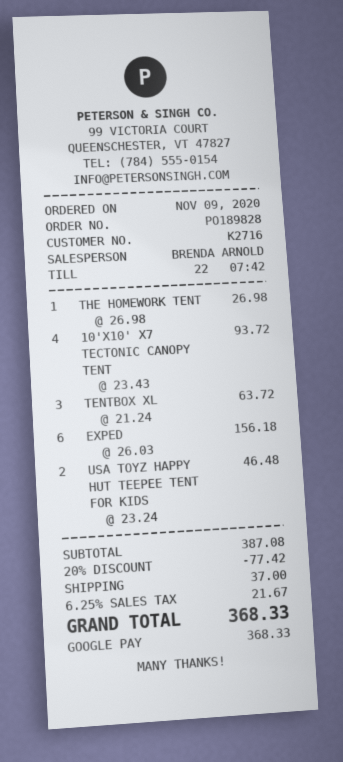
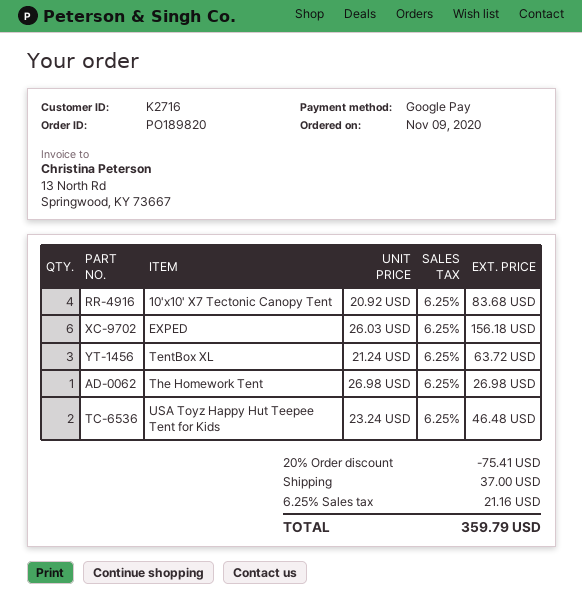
order number: PO189828 -> PO189820
10'X10' X7 TECTONIC CANOPY TENT: 4 x 23.43 = 93.72 -> 4 x 20.92 = 83.68
discount: 20% = 77.42 -> 20% = 75.41
tax: 6.25% = 21.67 -> 6.25% = 21.16
total: 368.33 -> 359.79

